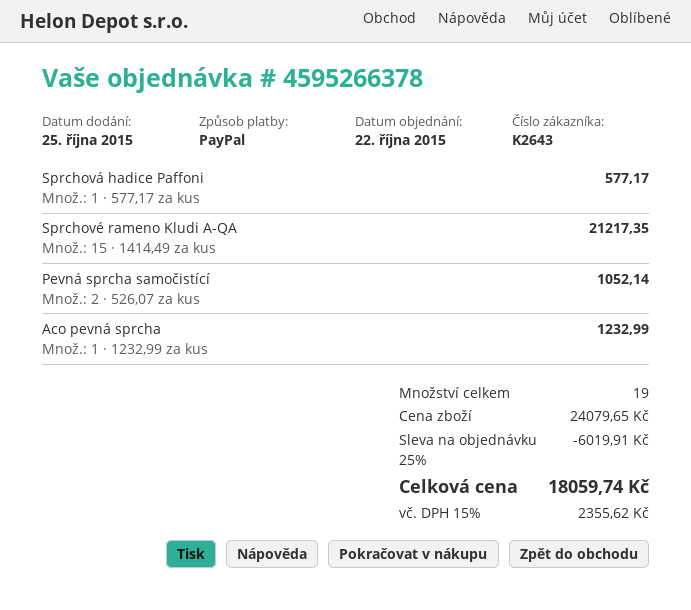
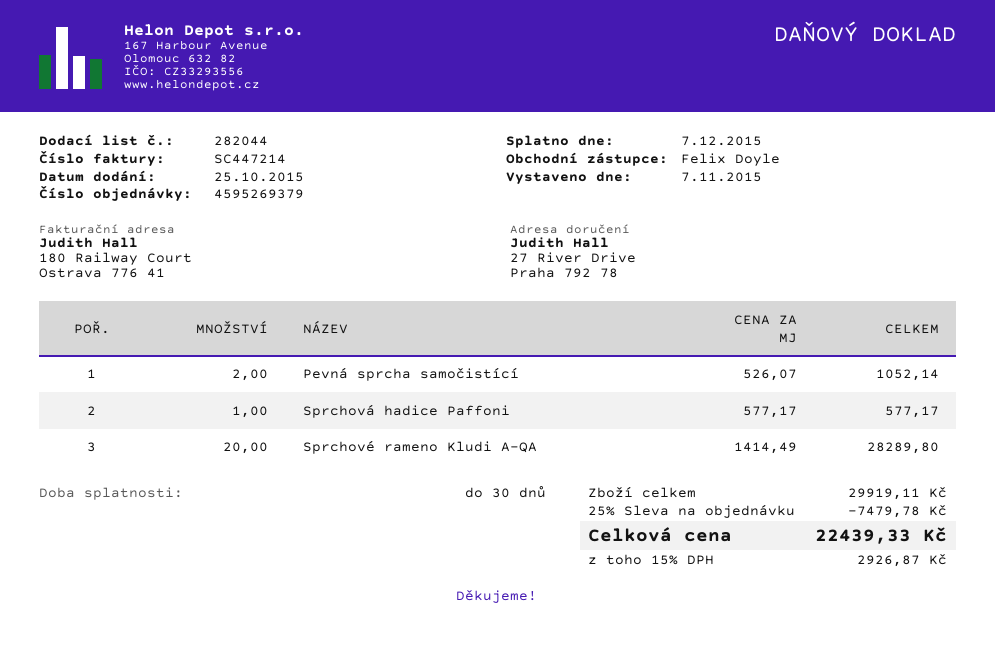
order number: 4595266378 -> 4595269379
Sprchové rameno Kludi A-QA: 15 x 1414.49 = 21217.35 -> 20 x 1414.49 = 28289.80
Aco pevná sprcha: 1 x 1232.99 = 1232.99 -> none
subtotal: 24079.65 -> 29919.11
discount: 25% = 6019.91 -> 25% = 7479.78
tax: 15% = 2355.62 -> 15% = 2926.87
total: 18059.74 -> 22439.33

